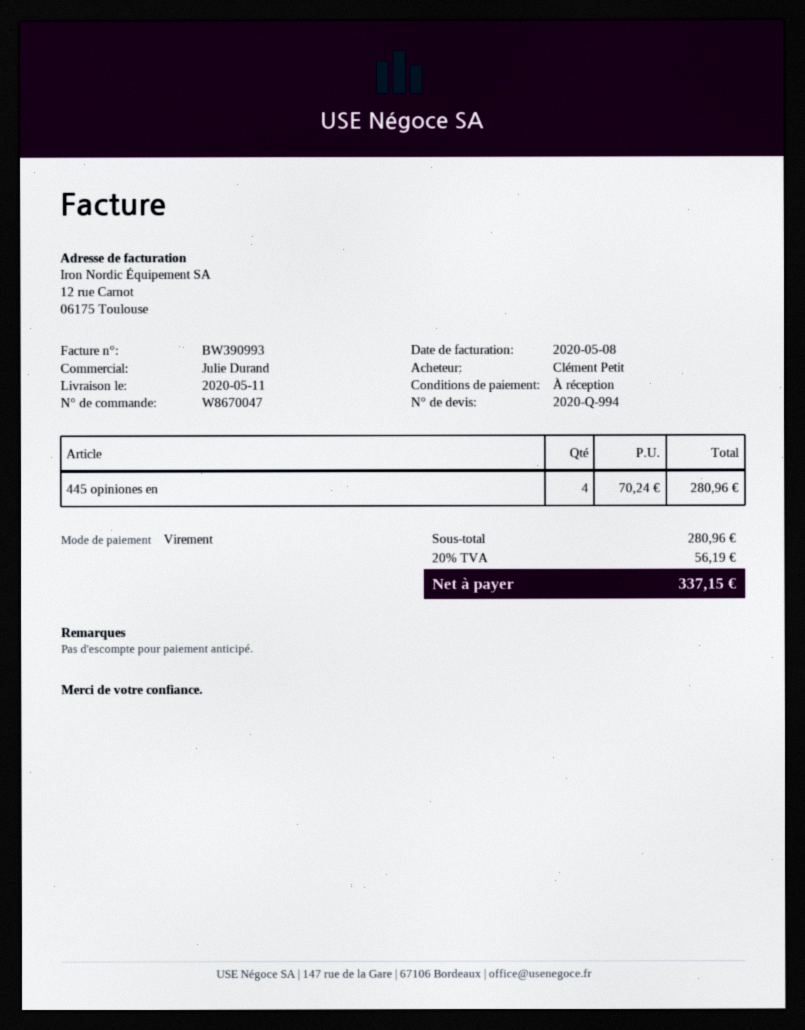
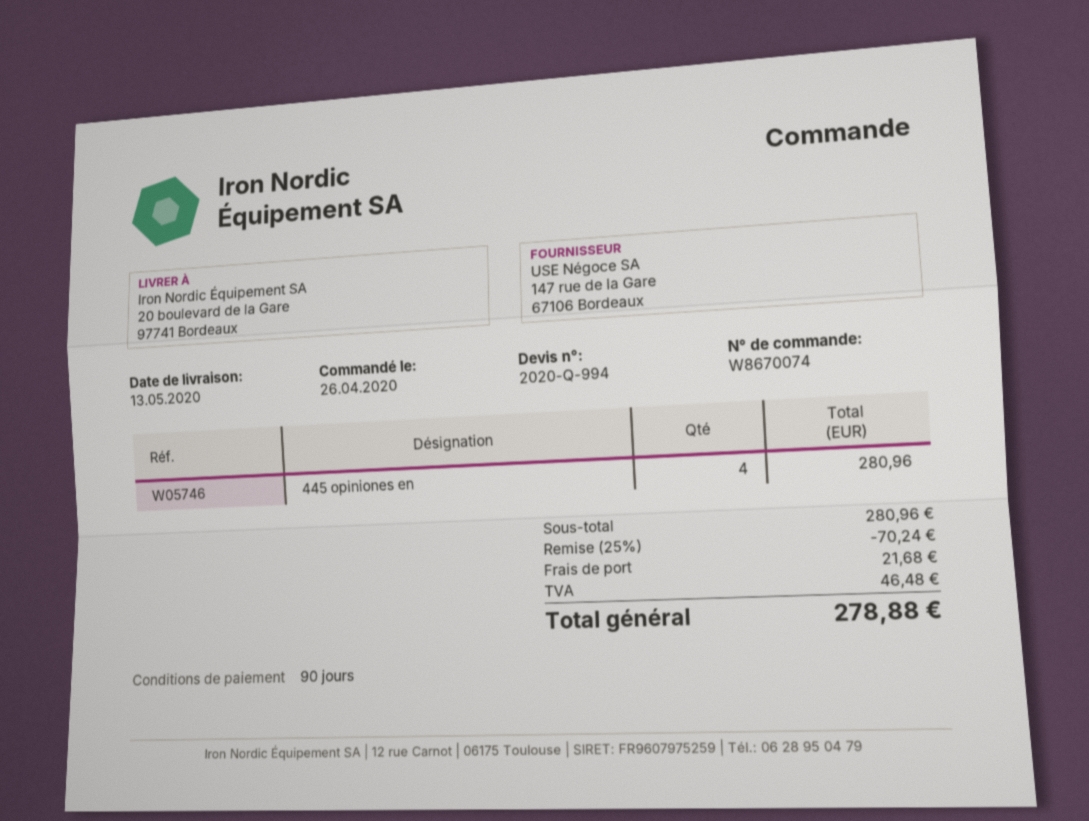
order number: W8670047 -> W8670074
delivery date: 2020-05-11 -> 2020-05-13
payment terms: on receipt -> 90 days
discount: none -> 25% = 70.24
shipping: none -> 21.68
tax: 56.19 -> 46.48
total: 337.15 -> 278.88

